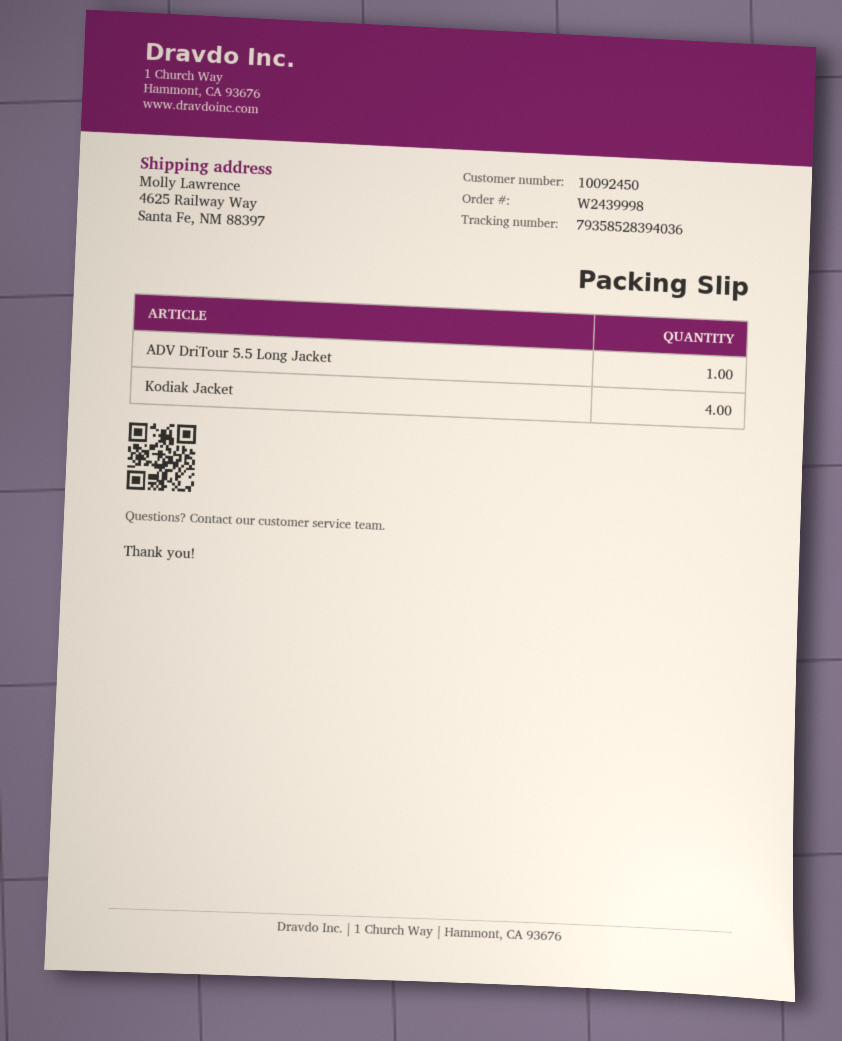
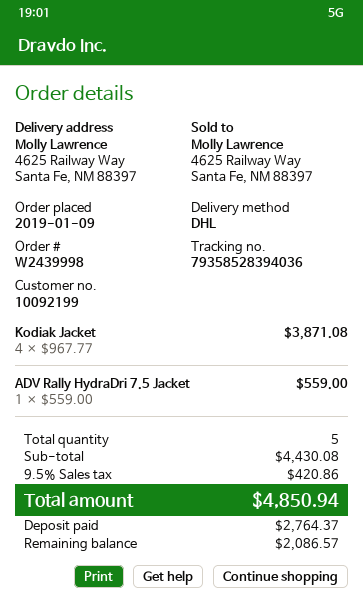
customer number: 10092450 -> 10092199
ADV DriTour 5.5 Long Jacket: 1 -> none
ADV Rally HydraDri 7.5 Jacket: none -> 1

